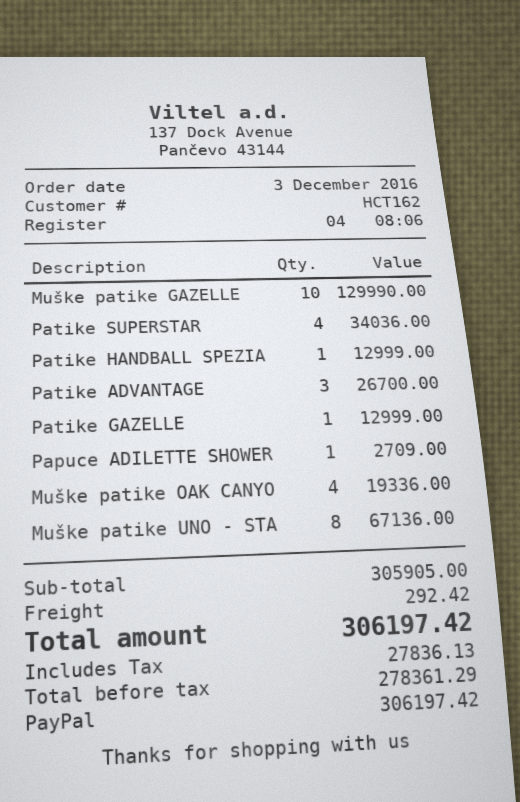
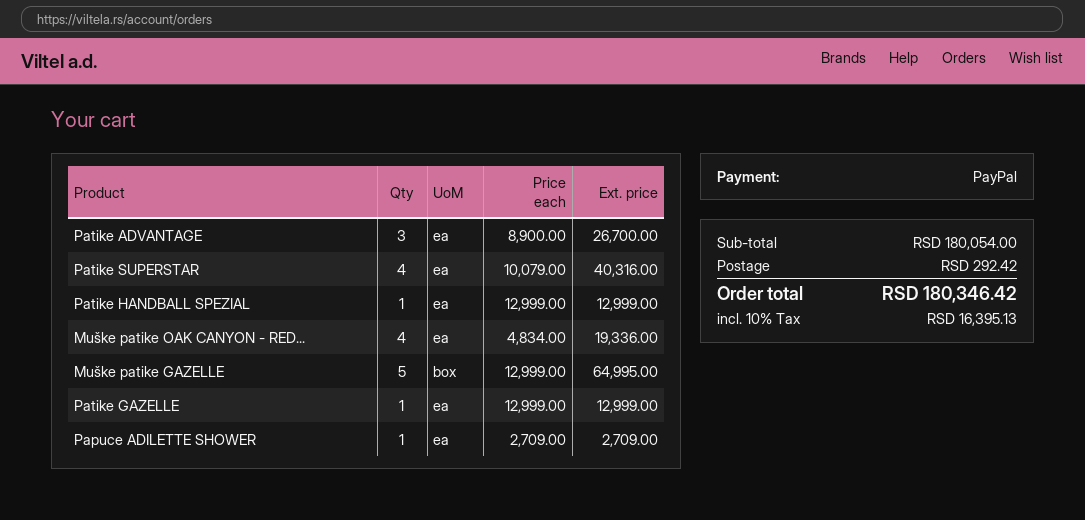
Muške patike GAZELLE: 10 for 129990.00 -> 5 for 64995.00
Patike SUPERSTAR: 4 for 34036.00 -> 4 for 40316.00
Muške patike UNO - STA: 8 for 67136.00 -> none
subtotal: 305905.00 -> 180054.00
tax: 27836.13 -> 16395.13
total: 306197.42 -> 180346.42

